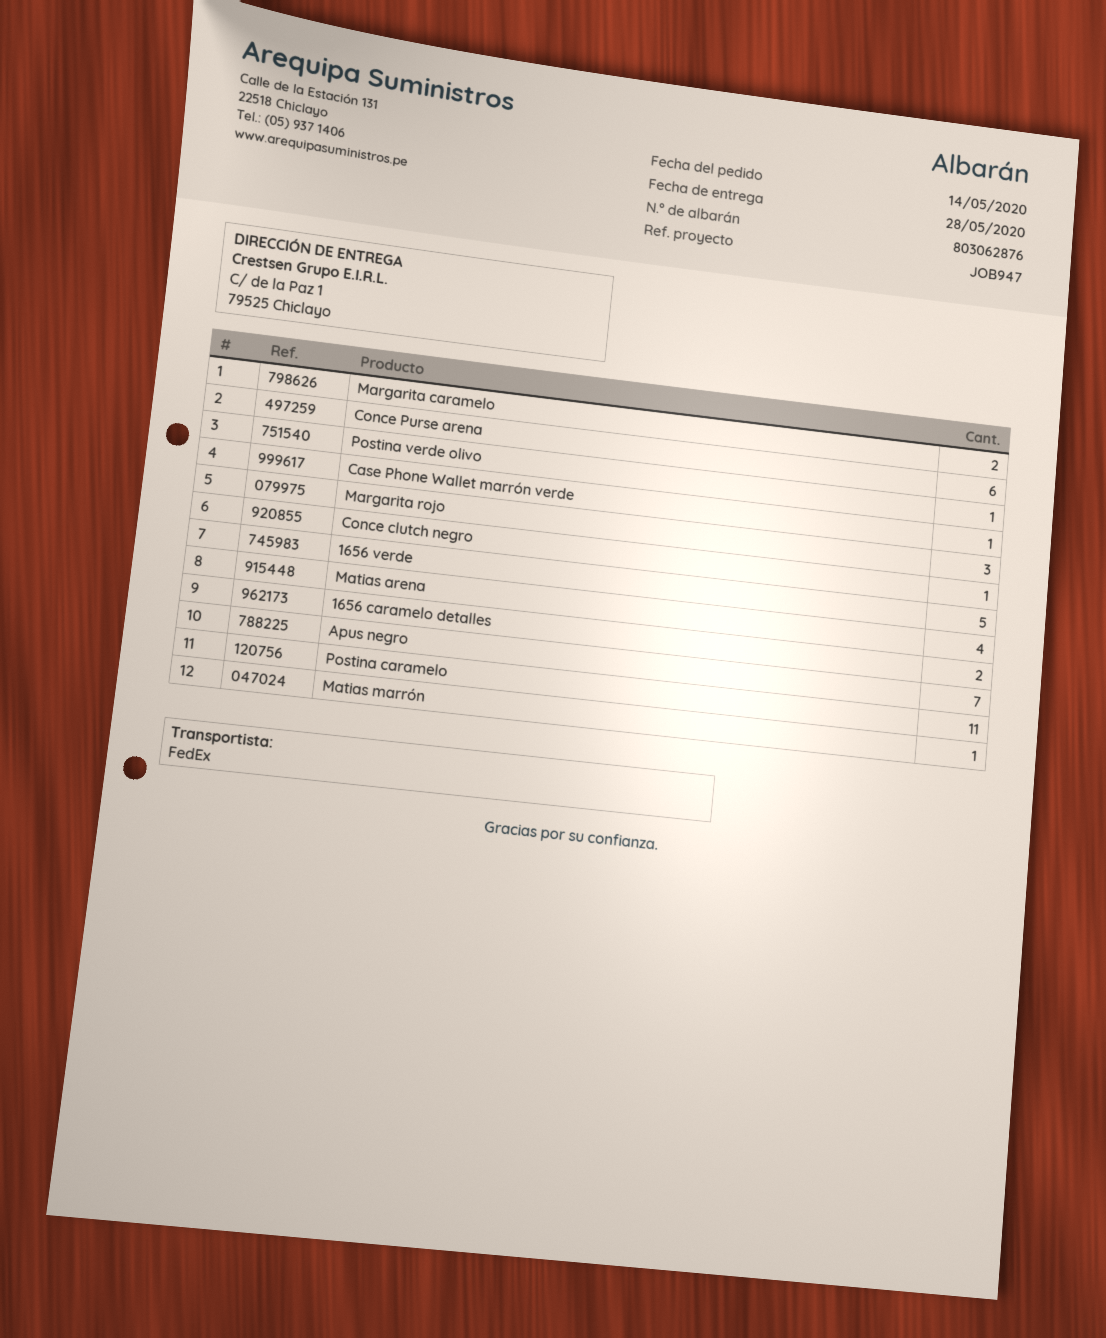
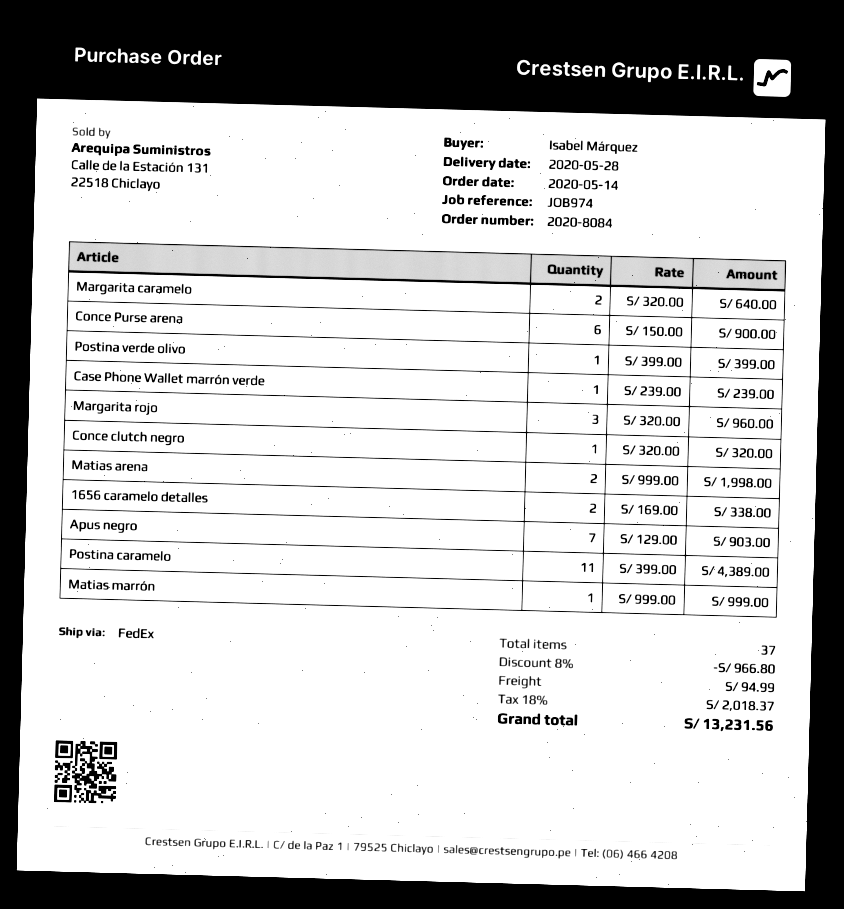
reference: JOB947 -> JOB974
1656 verde: 5 -> none
Matias arena: 4 -> 2

